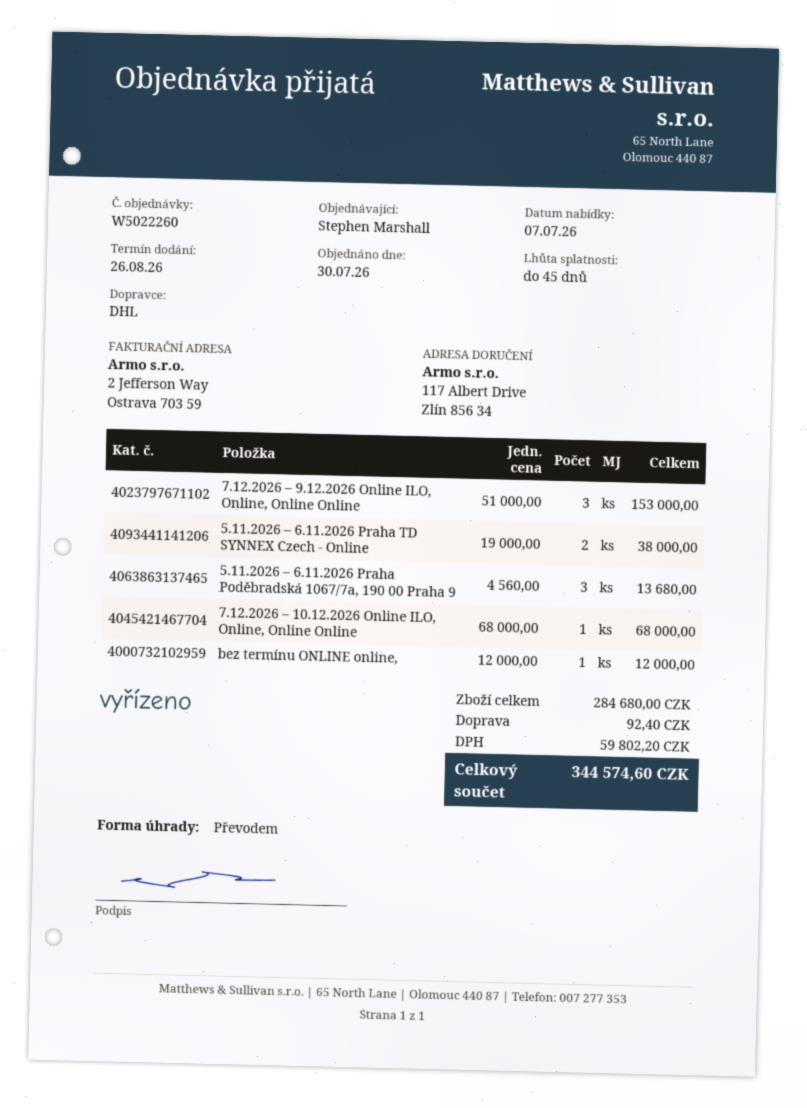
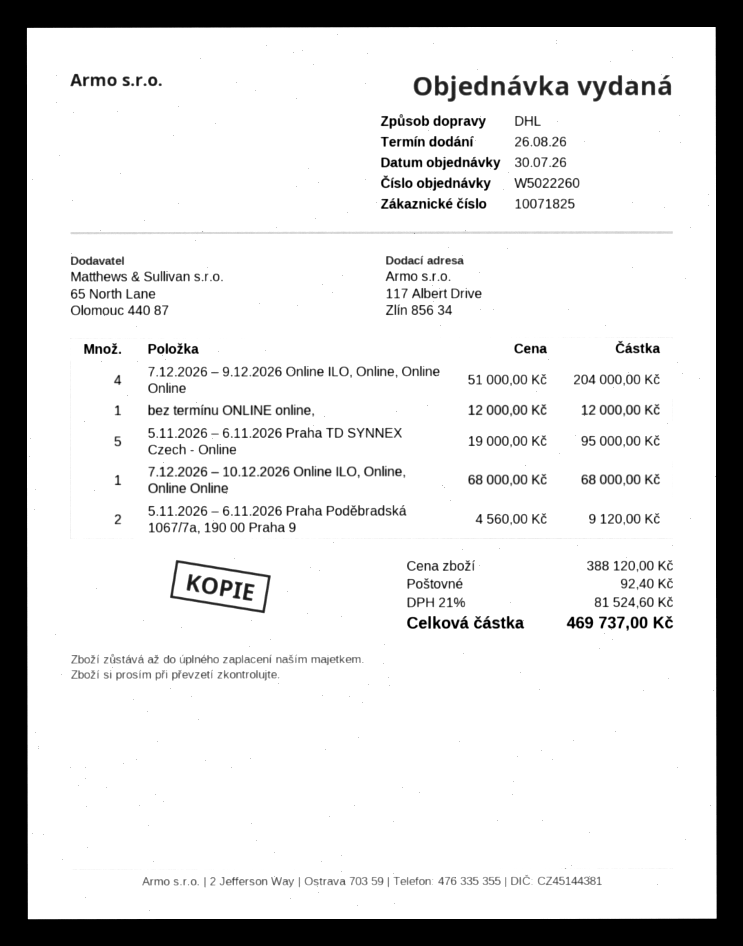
7.12.2026 – 9.12.2026 Online ILO, Online, Online Online: 3 x 51000.00 = 153000.00 -> 4 x 51000.00 = 204000.00
5.11.2026 – 6.11.2026 Praha TD SYNNEX Czech - Online: 2 x 19000.00 = 38000.00 -> 5 x 19000.00 = 95000.00
5.11.2026 – 6.11.2026 Praha Poděbradská 1067/7a, 190 00 Praha 9: 3 x 4560.00 = 13680.00 -> 2 x 4560.00 = 9120.00
subtotal: 284680.00 -> 388120.00
tax: 59802.20 -> 81524.60
total: 344574.60 -> 469737.00

